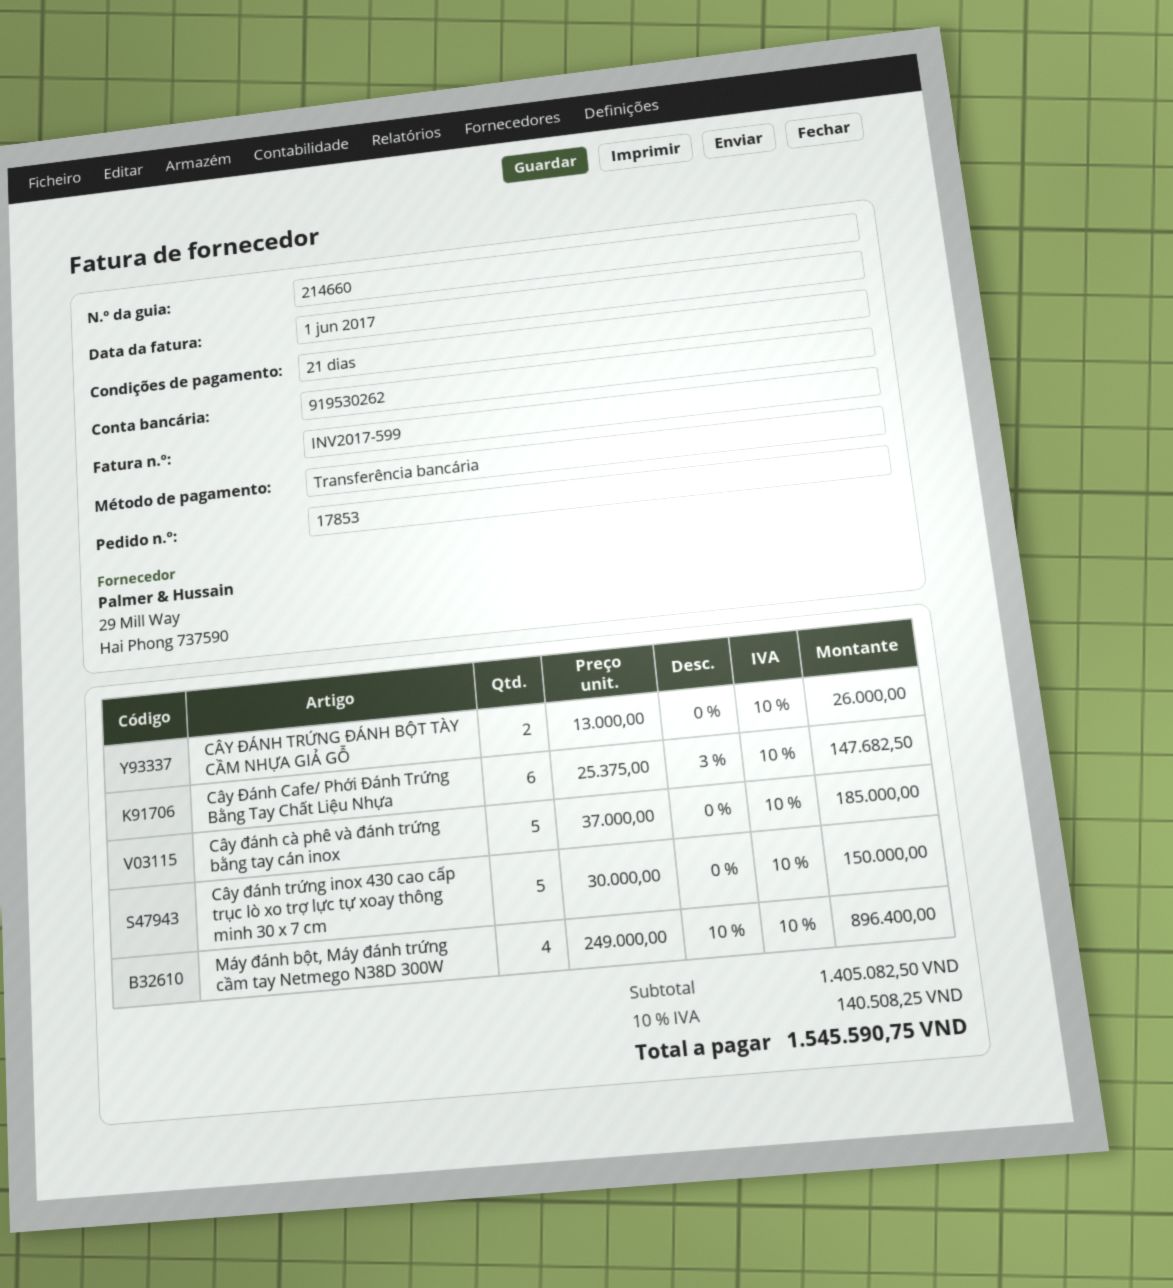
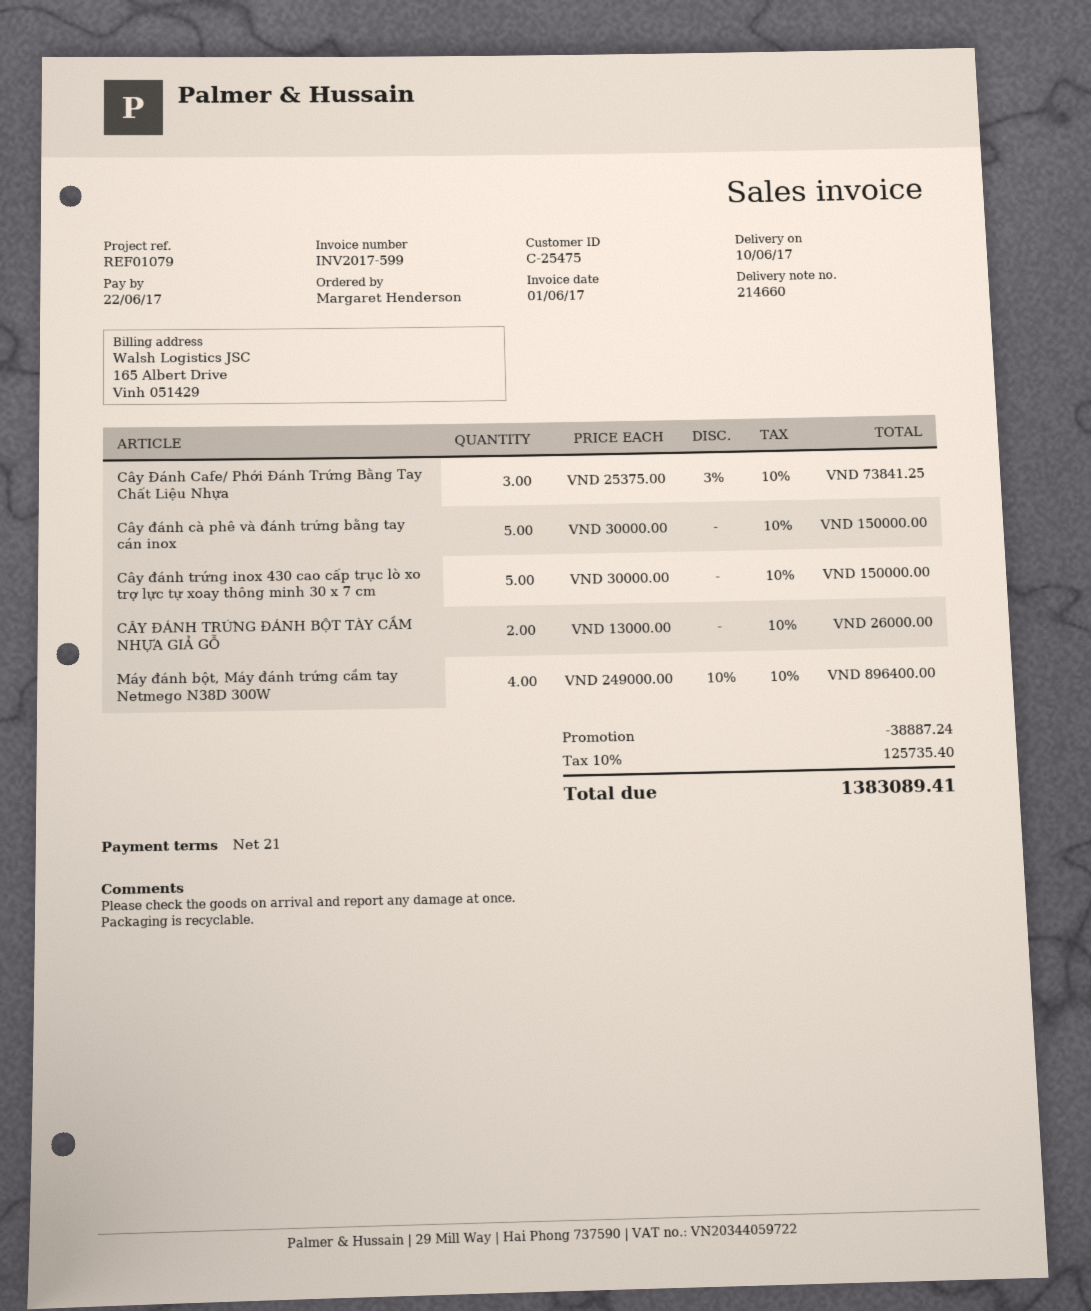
Cây Đánh Cafe/ Phới Đánh Trứng Bằng Tay Chất Liệu Nhựa: 6 x 25375.00 - 3% = 147682.50 -> 3 x 25375.00 - 3% = 73841.25
Cây đánh cà phê và đánh trứng bằng tay cán inox: 5 x 37000.00 = 185000.00 -> 5 x 30000.00 = 150000.00
discount: none -> 38887.24
tax: 10% = 140508.25 -> 10% = 125735.40
total: 1545590.75 -> 1383089.41

